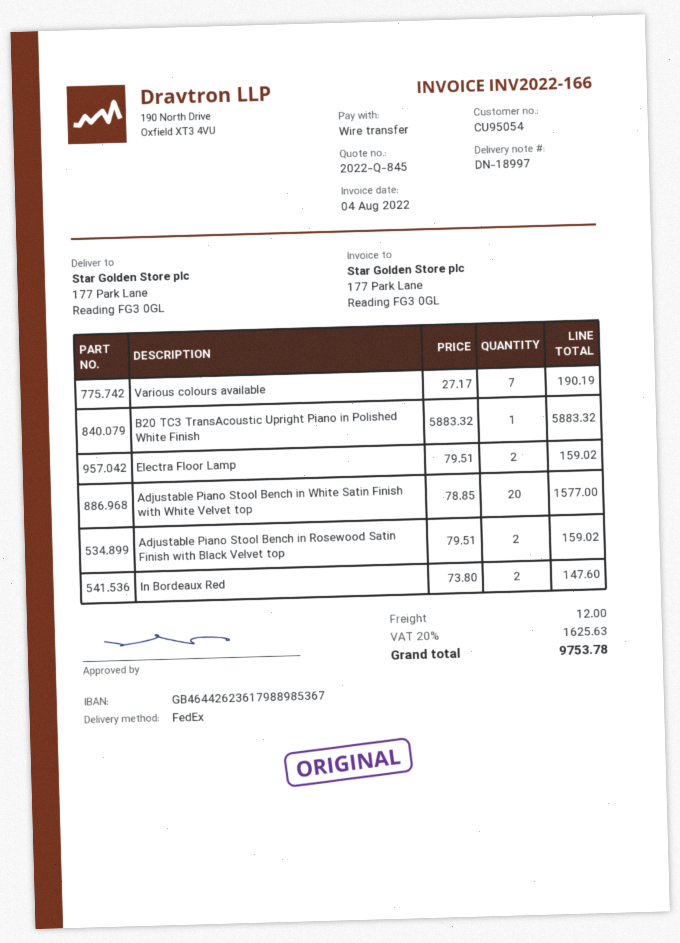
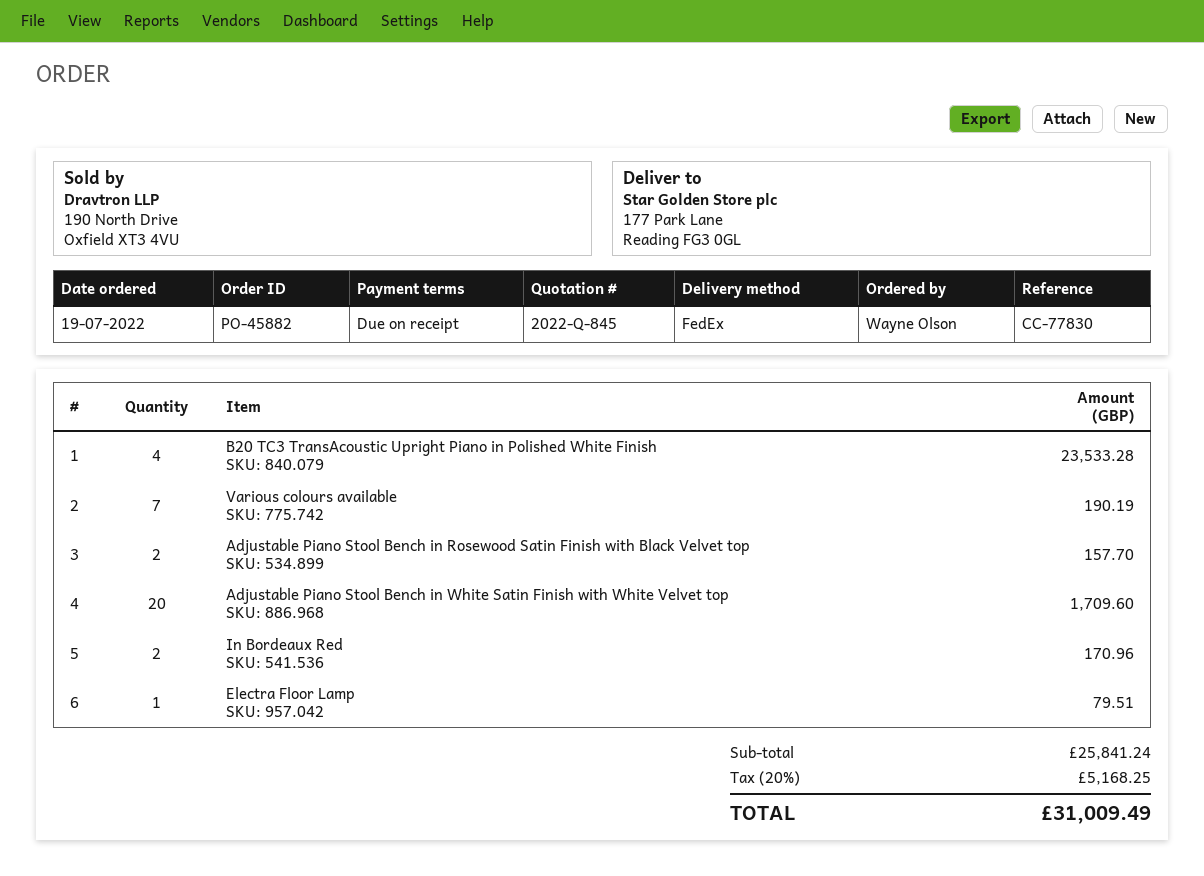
B20 TC3 TransAcoustic Upright Piano in Polished White Finish: 1 for 5883.32 -> 4 for 23533.28
Electra Floor Lamp: 2 for 159.02 -> 1 for 79.51
Adjustable Piano Stool Bench in White Satin Finish with White Velvet top: 20 for 1577.00 -> 20 for 1709.60
Adjustable Piano Stool Bench in Rosewood Satin Finish with Black Velvet top: 2 for 159.02 -> 2 for 157.70
In Bordeaux Red: 2 for 147.60 -> 2 for 170.96
shipping: 12.00 -> none
tax: 20% = 1625.63 -> 20% = 5168.25
total: 9753.78 -> 31009.49

